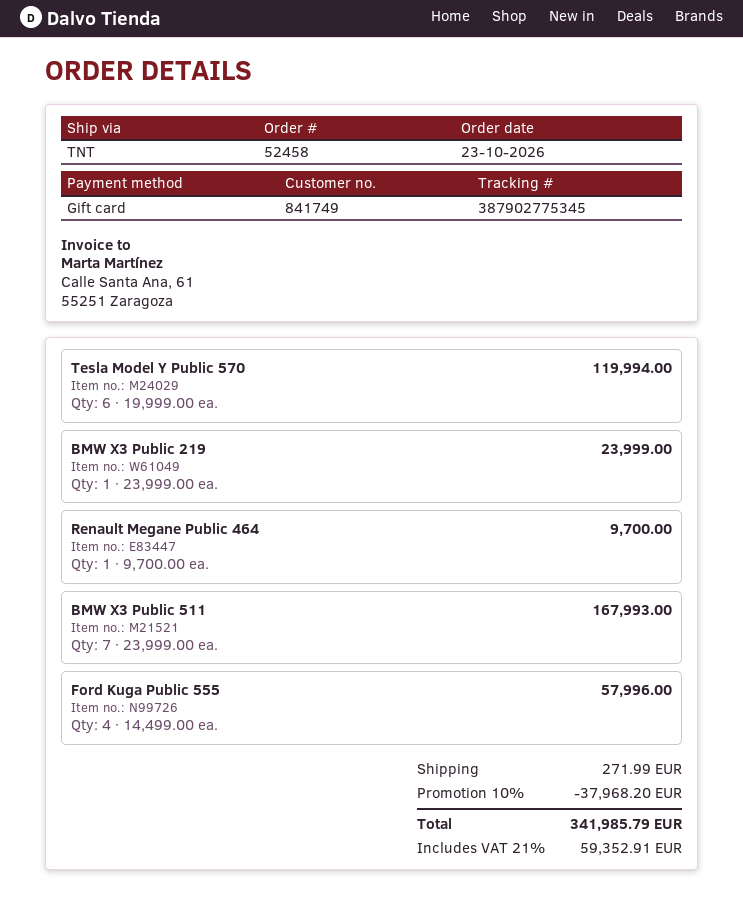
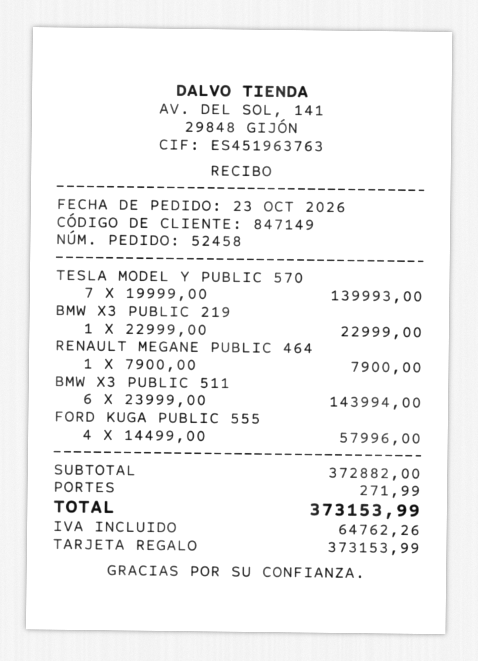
customer number: 841749 -> 847149
Tesla Model Y Public 570: 6 x 19999.00 = 119994.00 -> 7 x 19999.00 = 139993.00
BMW X3 Public 219: 1 x 23999.00 = 23999.00 -> 1 x 22999.00 = 22999.00
Renault Megane Public 464: 1 x 9700.00 = 9700.00 -> 1 x 7900.00 = 7900.00
BMW X3 Public 511: 7 x 23999.00 = 167993.00 -> 6 x 23999.00 = 143994.00
discount: 10% = 37968.20 -> none
tax: 59352.91 -> 64762.26
total: 341985.79 -> 373153.99

